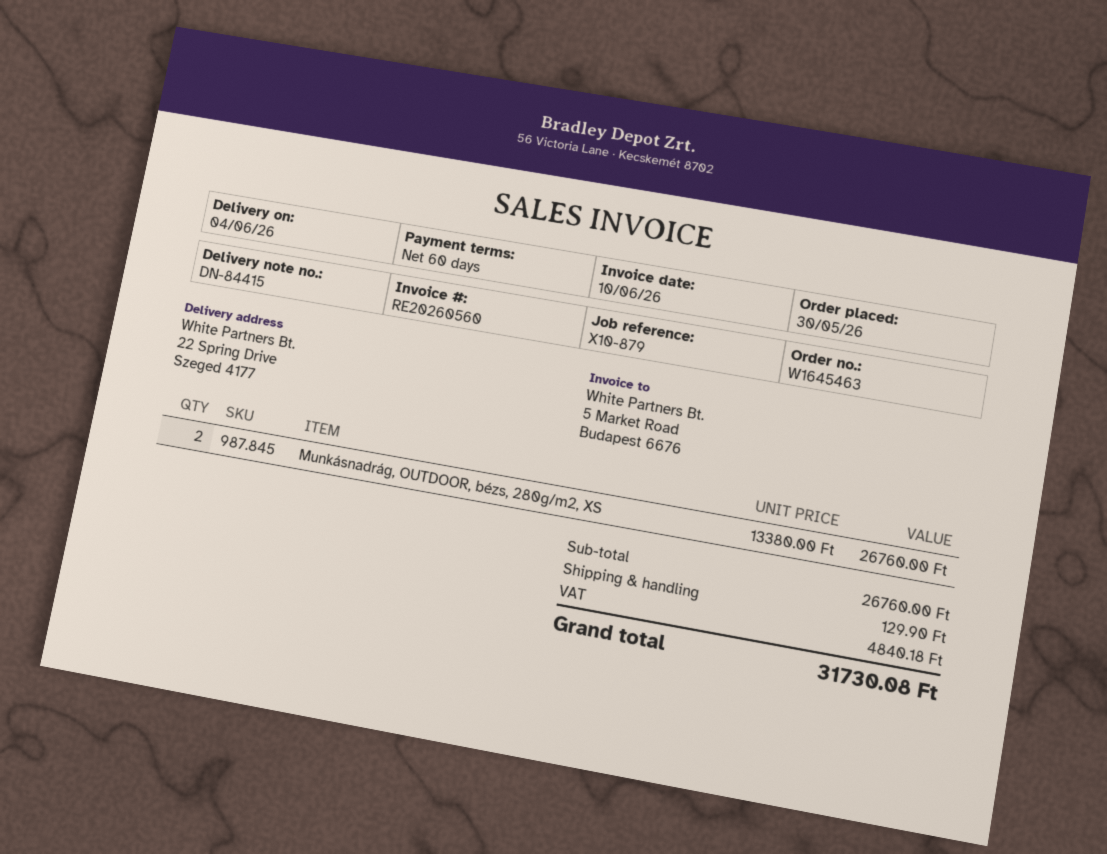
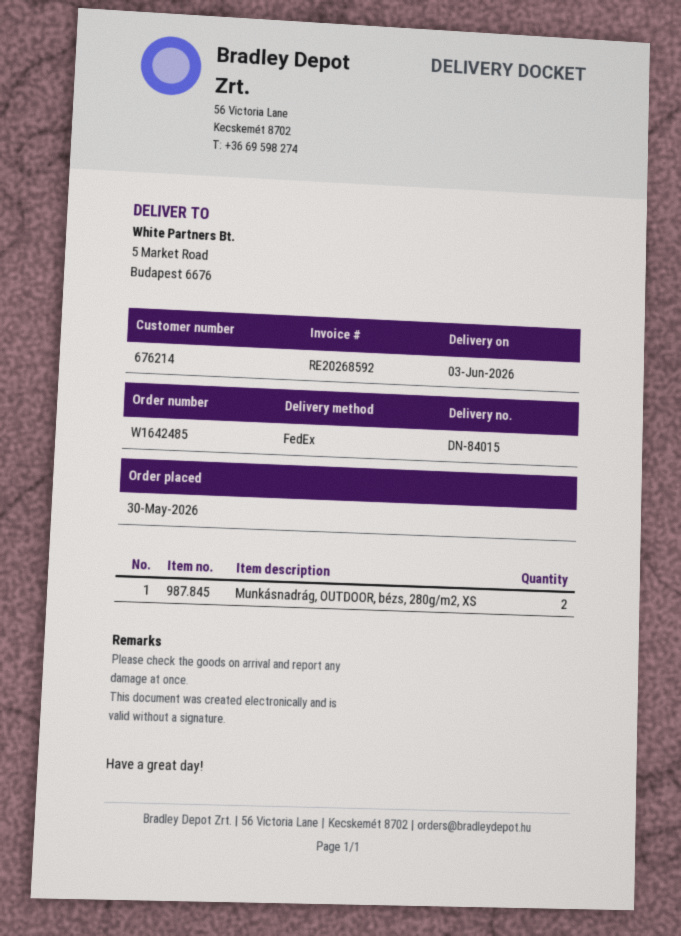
order number: W1645463 -> W1642485
delivery note number: DN-84415 -> DN-84015
delivery date: 2026-06-04 -> 2026-06-03
invoice number: RE20260560 -> RE20268592
ship to: 22 Spring Drive, Szeged 4177 -> 5 Market Road, Budapest 6676

